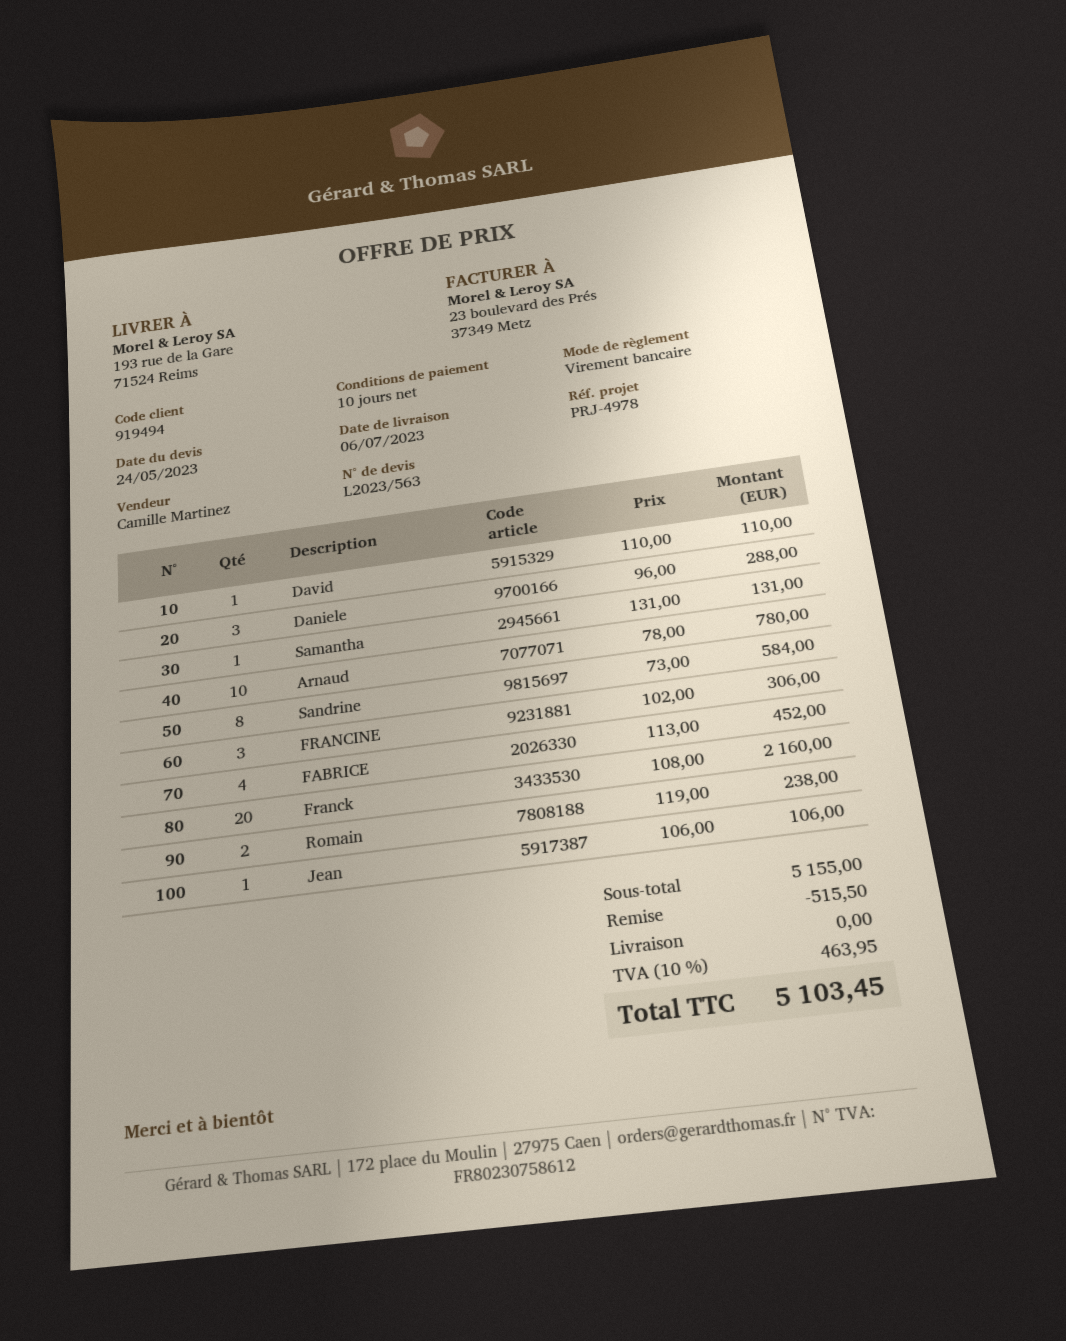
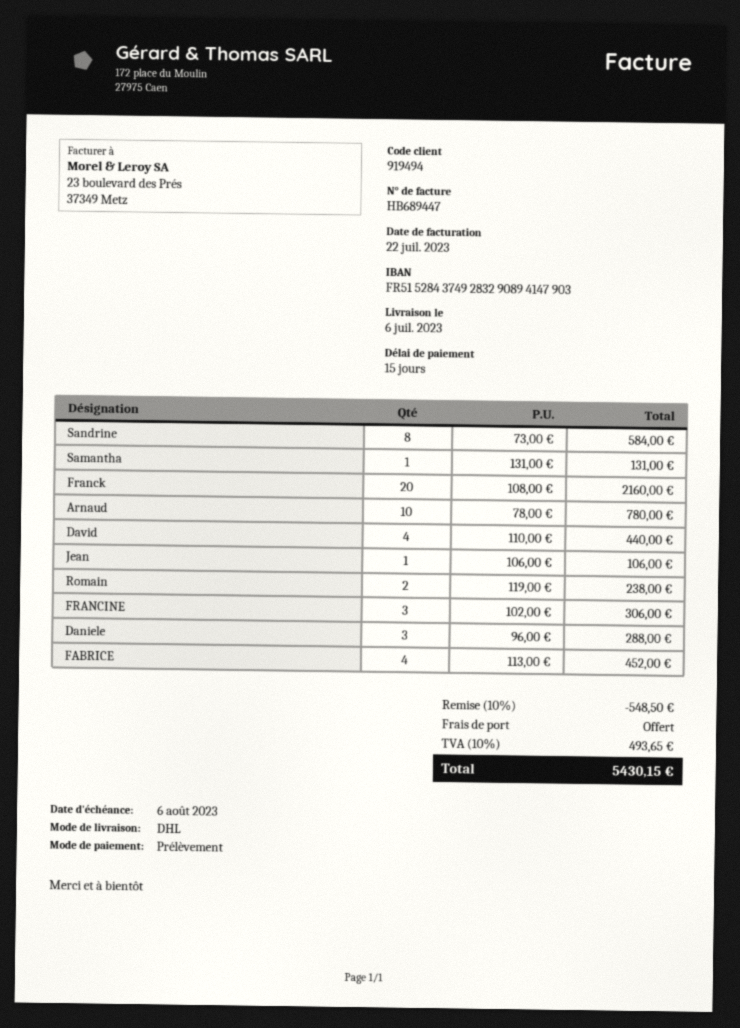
payment terms: 10 days -> 15 days
payment method: bank transfer -> direct debit
David: 1 x 110.00 = 110.00 -> 4 x 110.00 = 440.00
discount: 515.50 -> 548.50
tax: 10% = 463.95 -> 10% = 493.65
total: 5103.45 -> 5430.15

